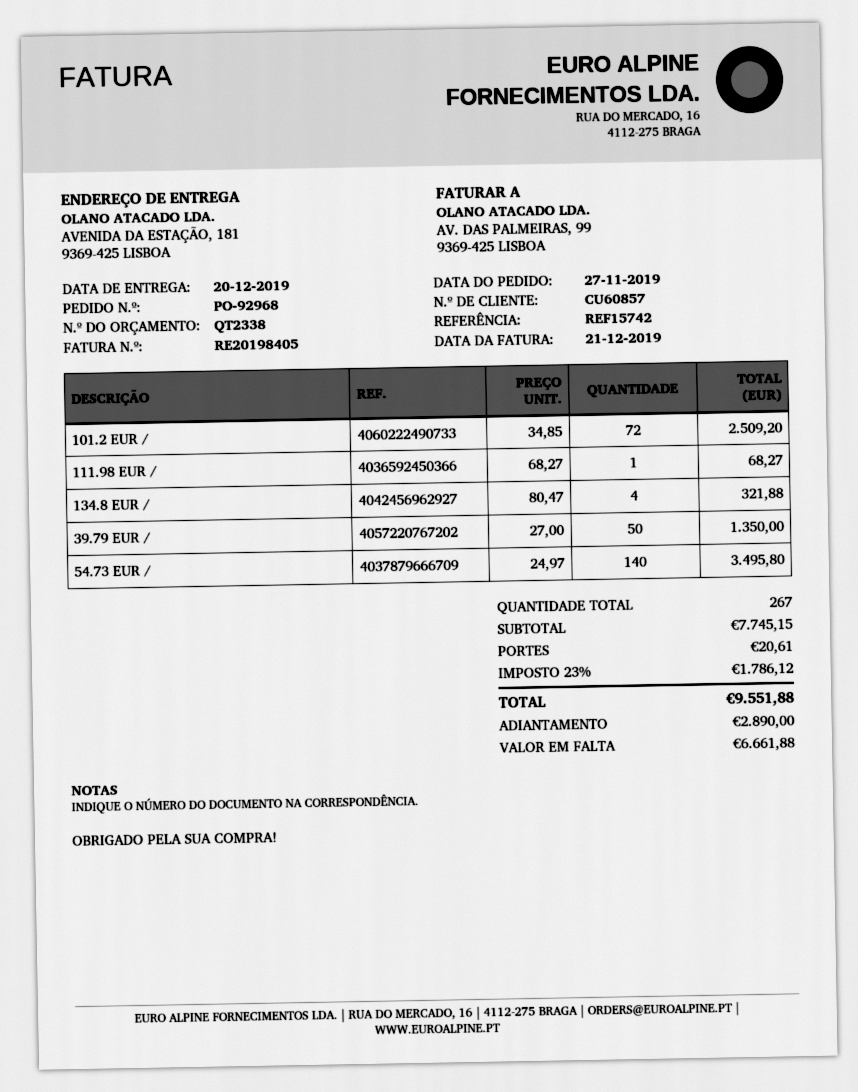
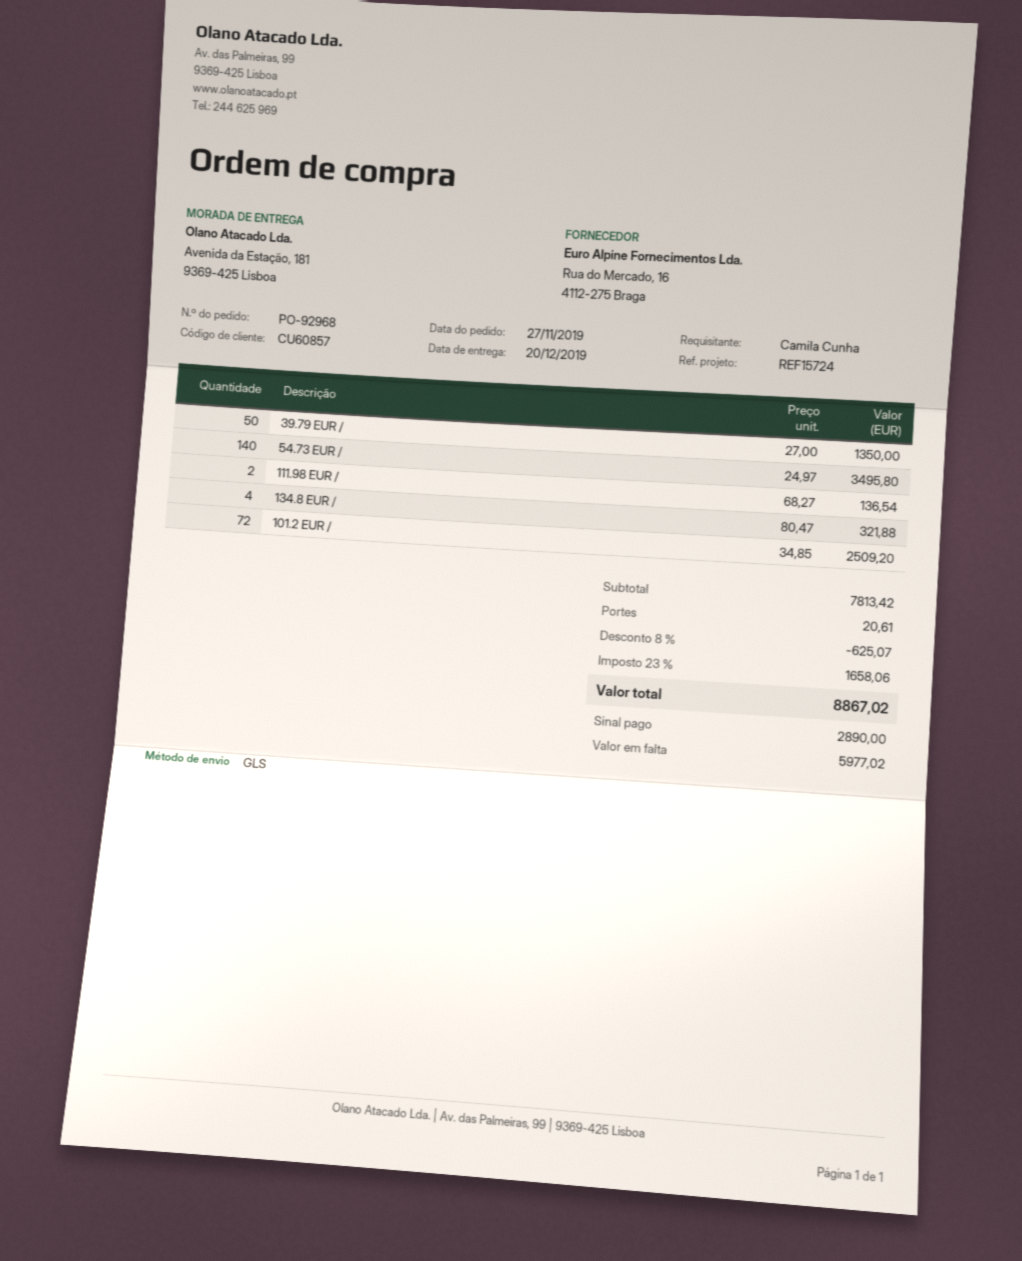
reference: REF15742 -> REF15724
111.98 EUR /: 1 x 68.27 = 68.27 -> 2 x 68.27 = 136.54
subtotal: 7745.15 -> 7813.42
discount: none -> 8% = 625.07
tax: 23% = 1786.12 -> 23% = 1658.06
total: 9551.88 -> 8867.02
balance: 6661.88 -> 5977.02

